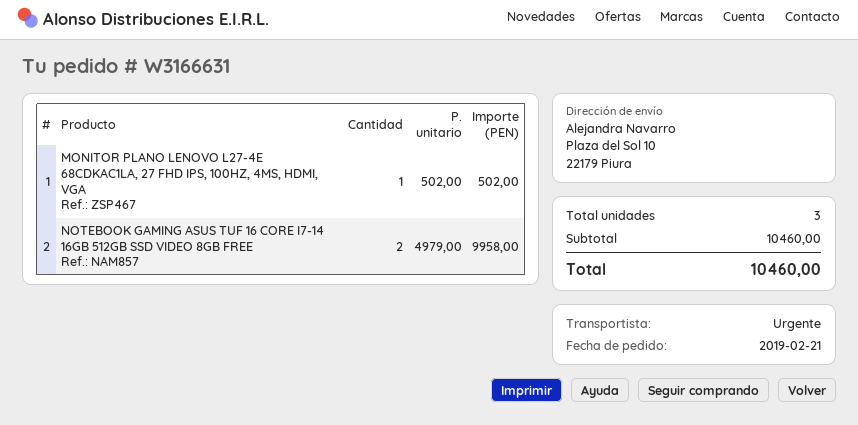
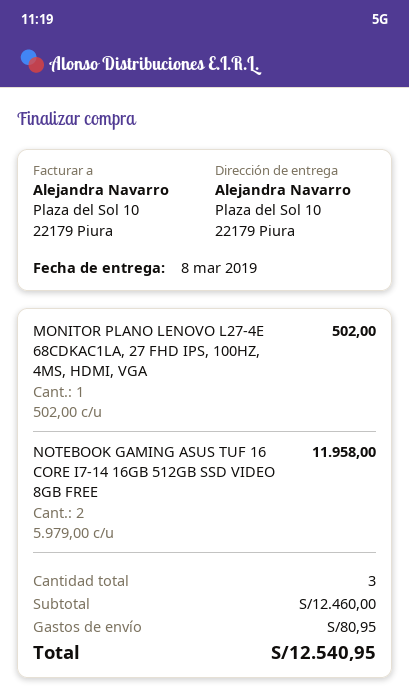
NOTEBOOK GAMING ASUS TUF 16 CORE I7-14 16GB 512GB SSD VIDEO 8GB FREE: 2 x 4979.00 = 9958.00 -> 2 x 5979.00 = 11958.00
subtotal: 10460.00 -> 12460.00
shipping: none -> 80.95
total: 10460.00 -> 12540.95

